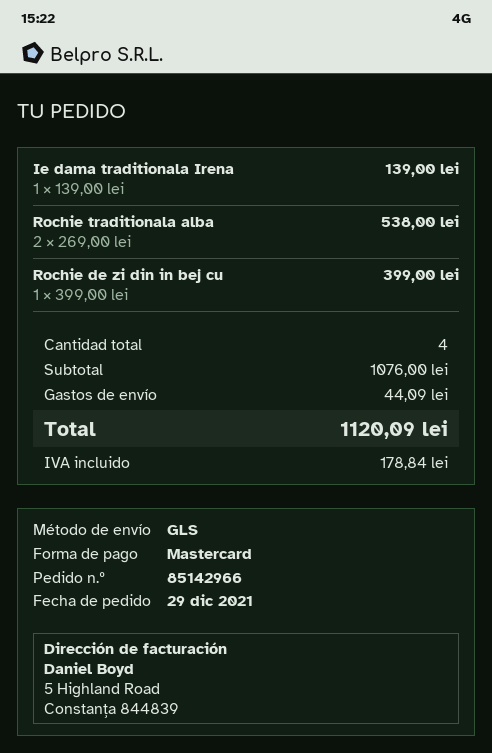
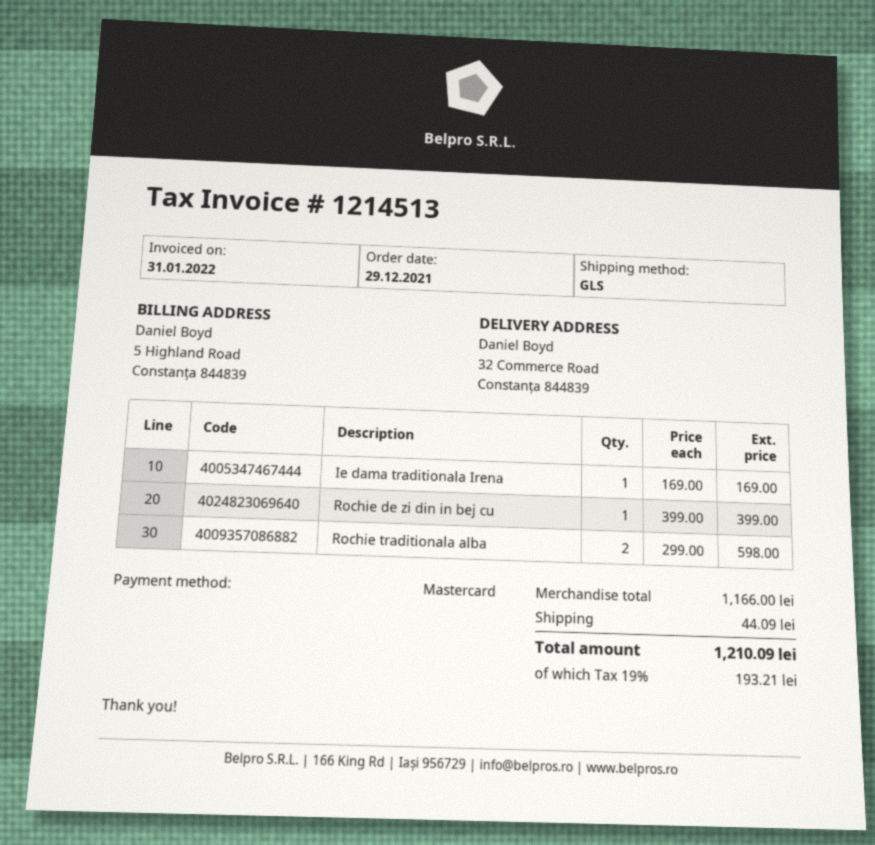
Ie dama traditionala Irena: 1 x 139.00 = 139.00 -> 1 x 169.00 = 169.00
Rochie traditionala alba: 2 x 269.00 = 538.00 -> 2 x 299.00 = 598.00
subtotal: 1076.00 -> 1166.00
tax: 178.84 -> 193.21
total: 1120.09 -> 1210.09

